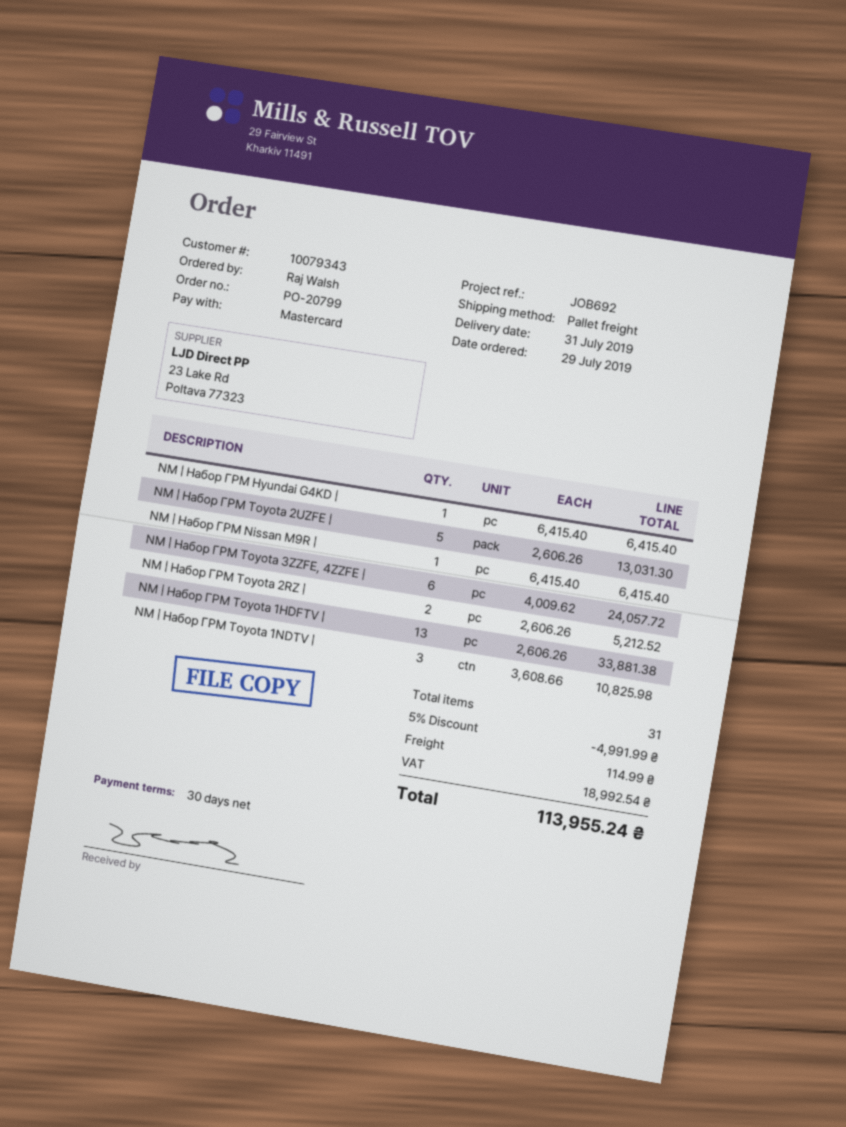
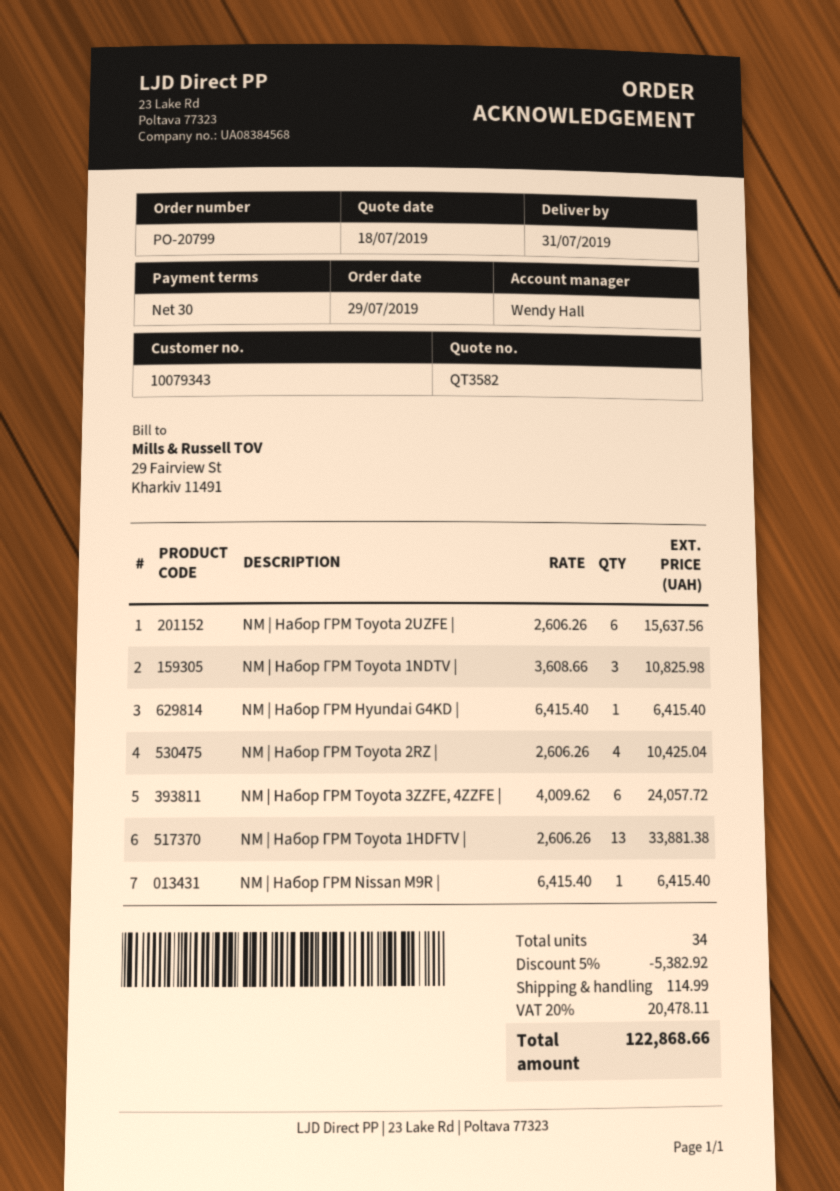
NM | Набор ГРМ Toyota 2UZFE |: 5 x 2606.26 = 13031.30 -> 6 x 2606.26 = 15637.56
NM | Набор ГРМ Toyota 2RZ |: 2 x 2606.26 = 5212.52 -> 4 x 2606.26 = 10425.04
total quantity: 31 -> 34
discount: 5% = 4991.99 -> 5% = 5382.92
tax: 18992.54 -> 20478.11
total: 113955.24 -> 122868.66

